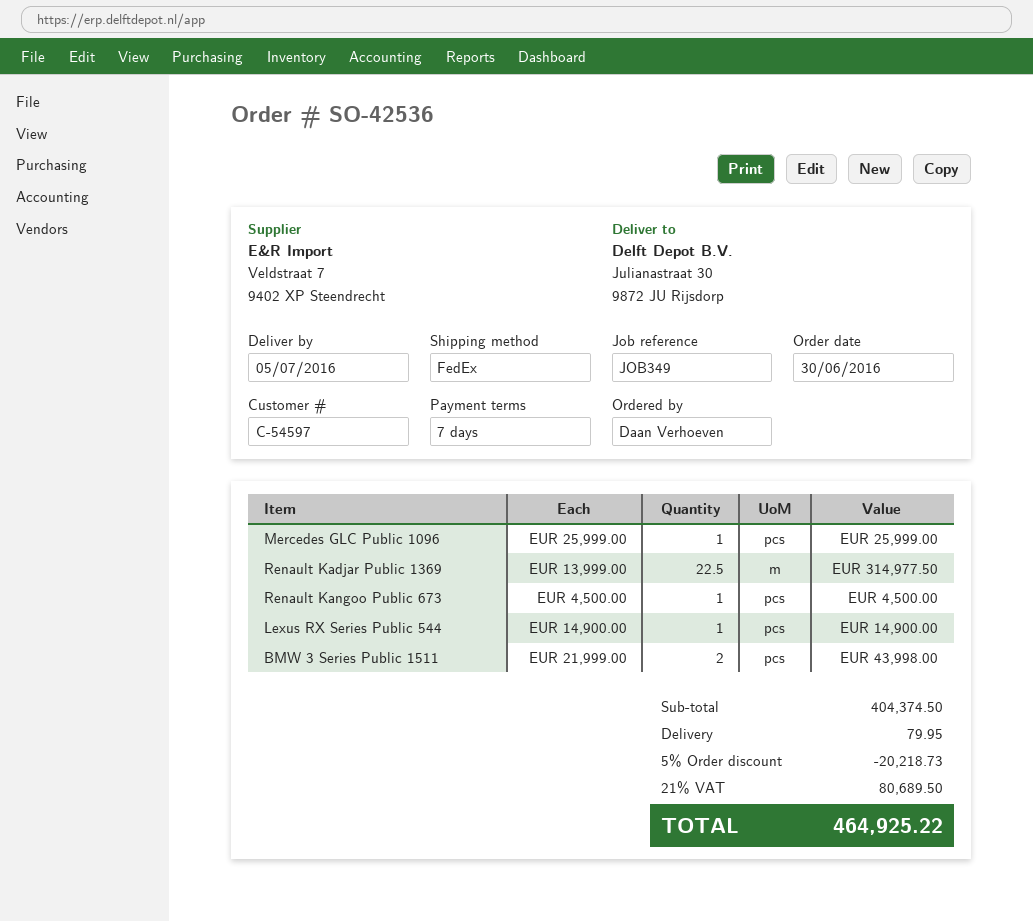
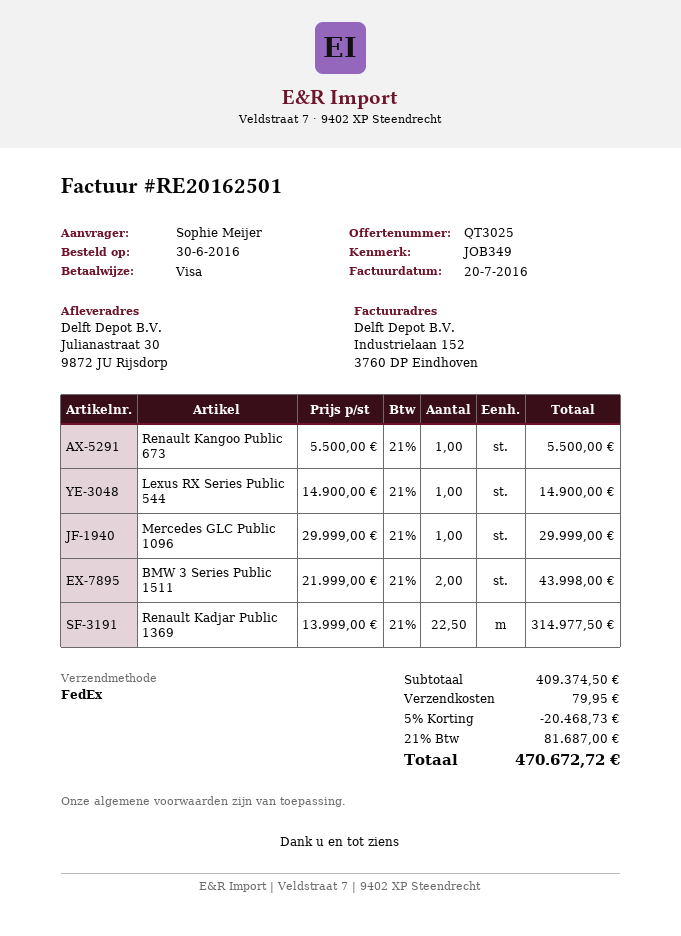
ordered by: Daan Verhoeven -> Sophie Meijer
Mercedes GLC Public 1096: 1 x 25999.00 = 25999.00 -> 1 x 29999.00 = 29999.00
Renault Kangoo Public 673: 1 x 4500.00 = 4500.00 -> 1 x 5500.00 = 5500.00
subtotal: 404374.50 -> 409374.50
discount: 5% = 20218.73 -> 5% = 20468.73
tax: 21% = 80689.50 -> 21% = 81687.00
total: 464925.22 -> 470672.72

